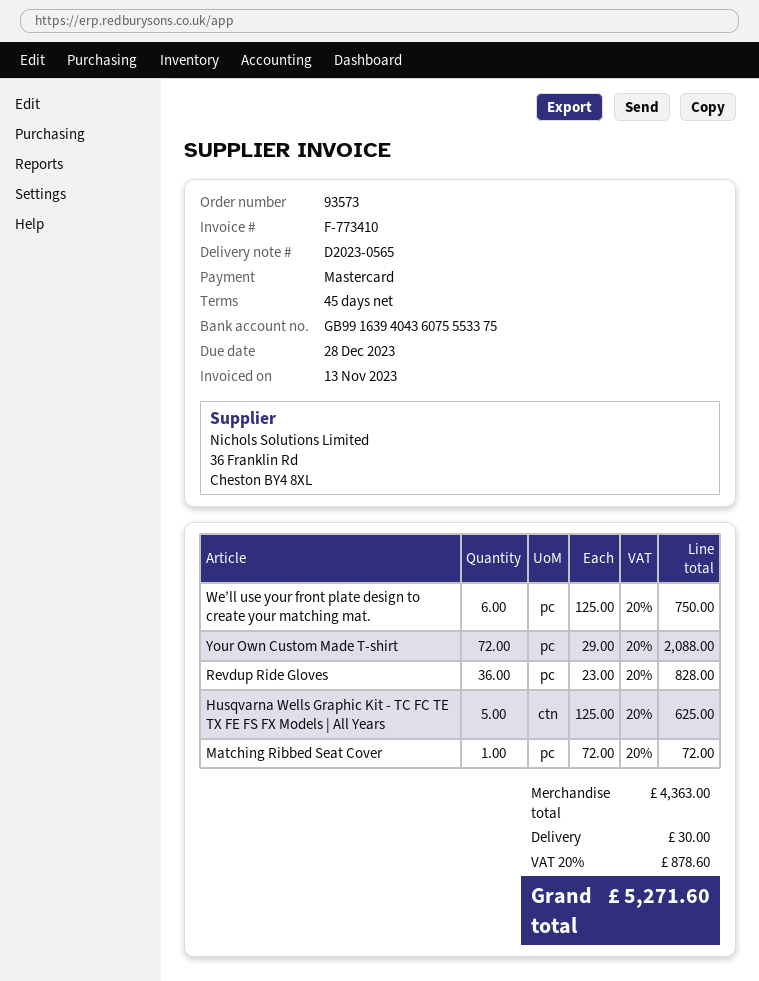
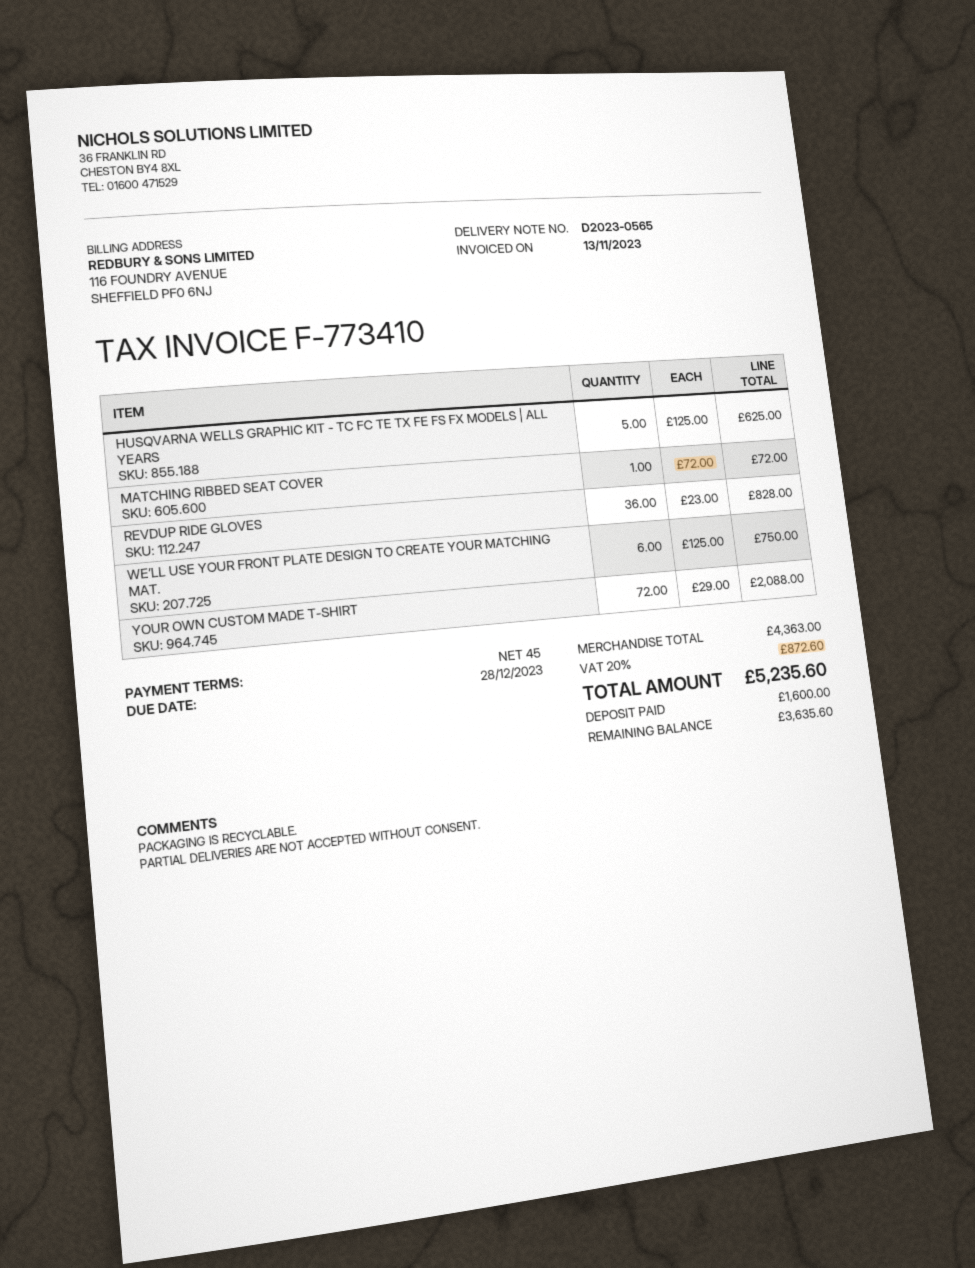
shipping: 30.00 -> none
tax: 20% = 878.60 -> 20% = 872.60
total: 5271.60 -> 5235.60

